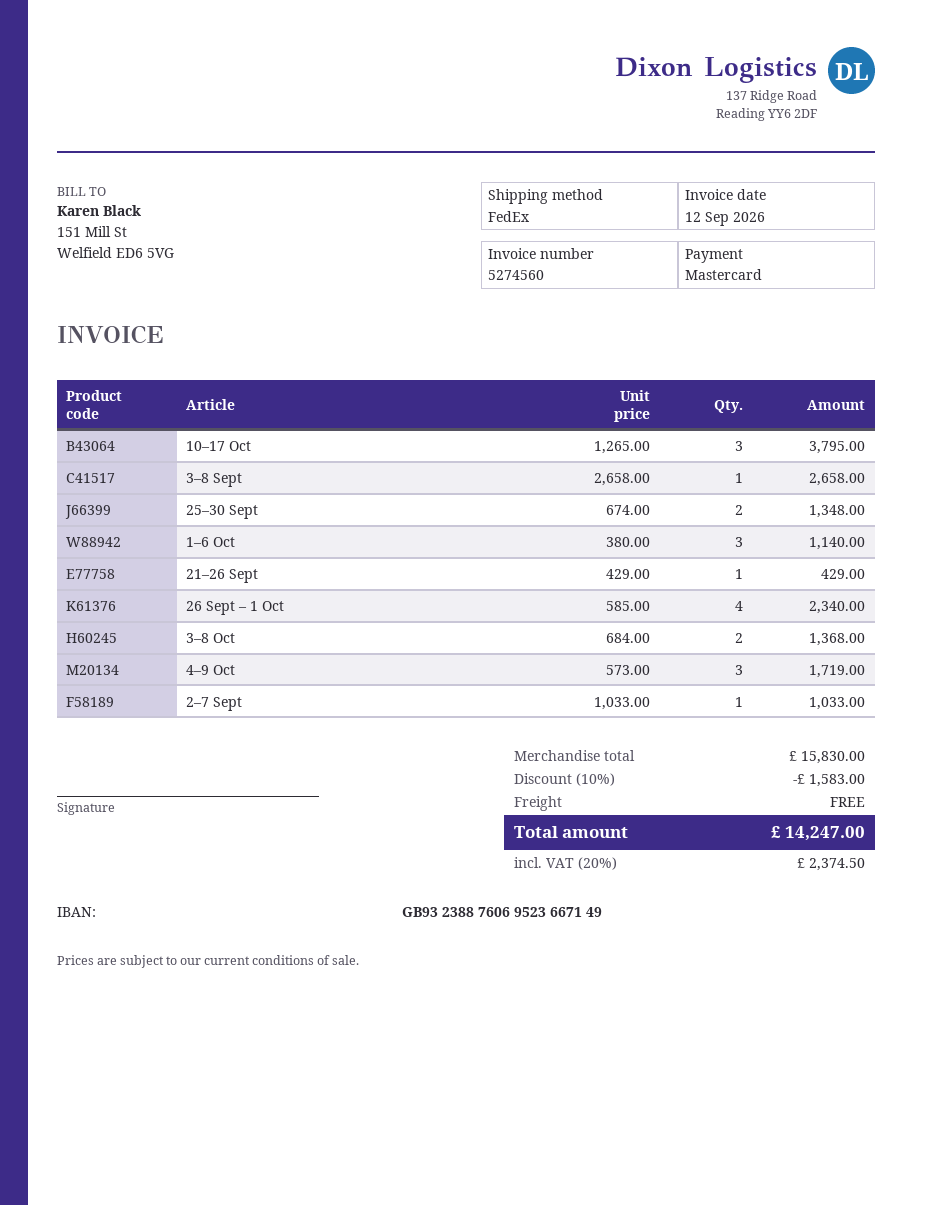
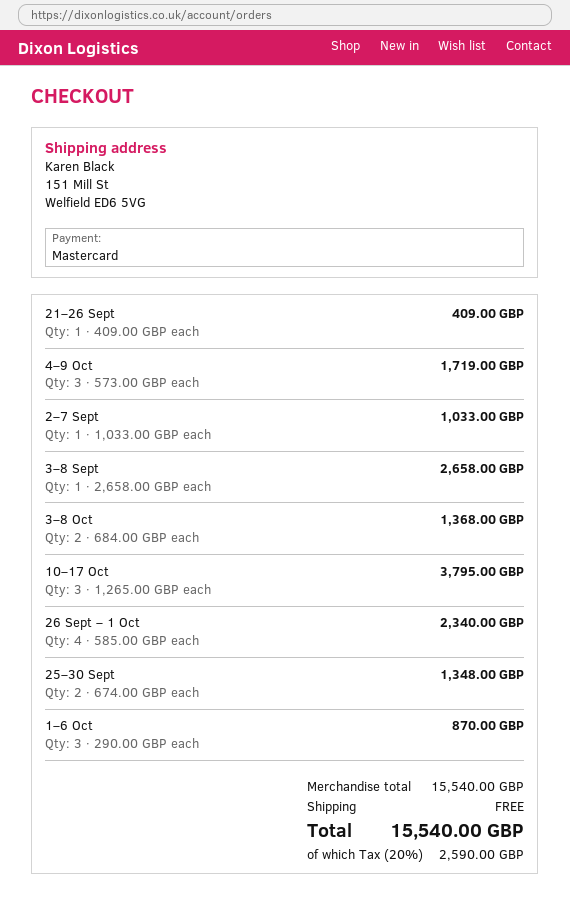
1–6 Oct: 3 x 380.00 = 1140.00 -> 3 x 290.00 = 870.00
21–26 Sept: 1 x 429.00 = 429.00 -> 1 x 409.00 = 409.00
subtotal: 15830.00 -> 15540.00
discount: 10% = 1583.00 -> none
tax: 20% = 2374.50 -> 20% = 2590.00
total: 14247.00 -> 15540.00

